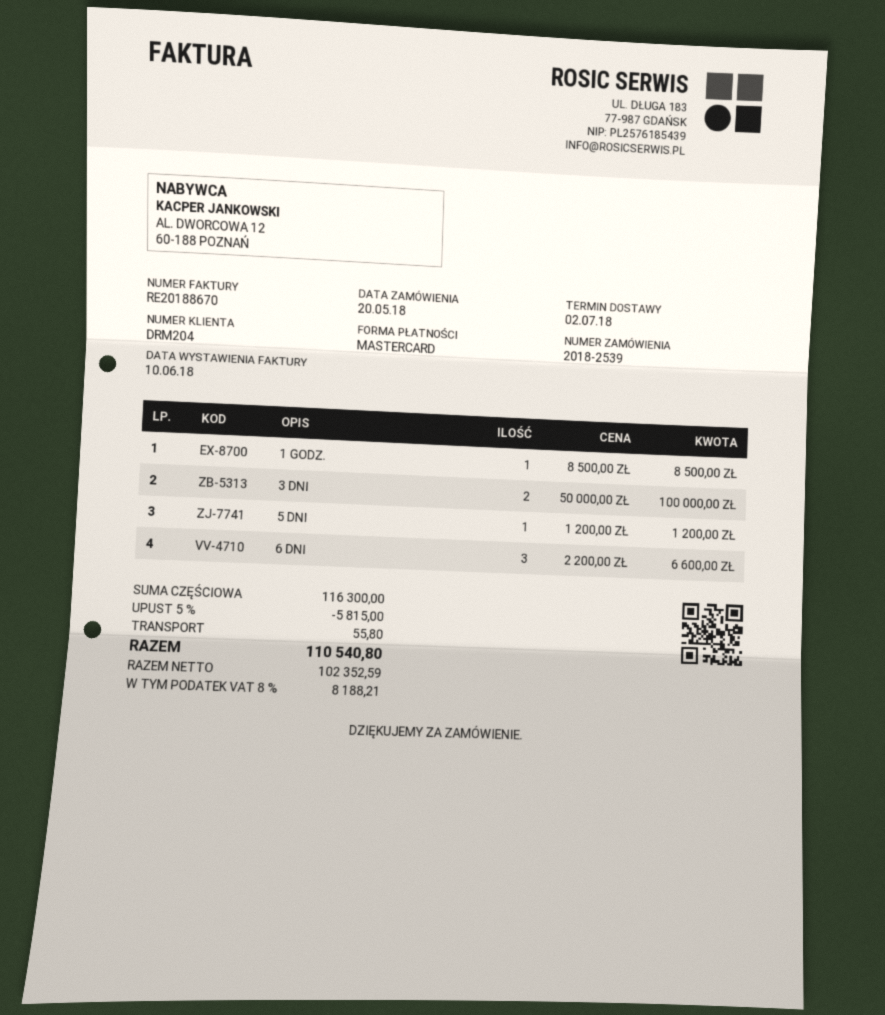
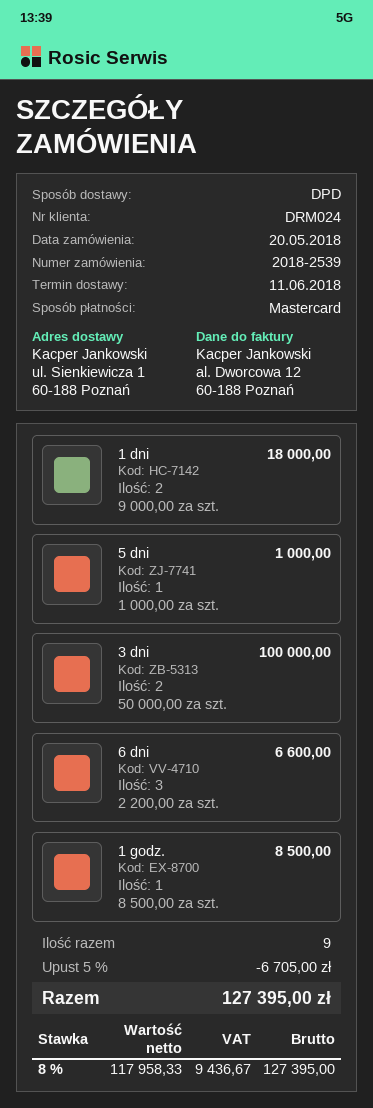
delivery date: 2018-07-02 -> 2018-06-11
customer number: DRM204 -> DRM024
5 DNI: 1 x 1200.00 = 1200.00 -> 1 x 1000.00 = 1000.00
1 dni: none -> 2 x 9000.00 = 18000.00
discount: 5% = 5815.00 -> 5% = 6705.00
shipping: 55.80 -> none
net: 102352.59 -> 117958.33
tax: 8% = 8188.21 -> 8% = 9436.67
total: 110540.80 -> 127395.00

